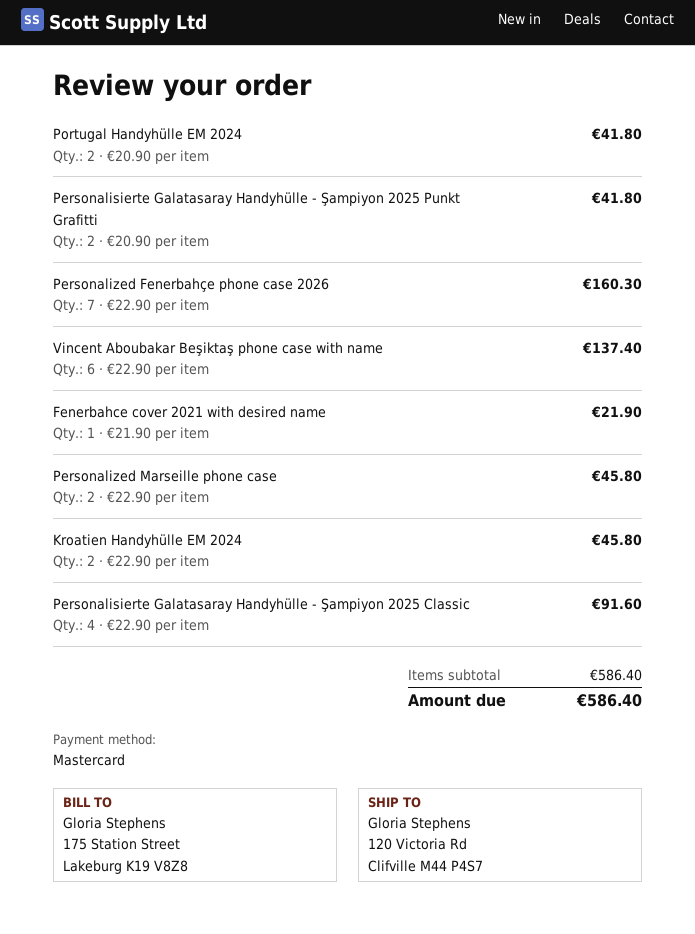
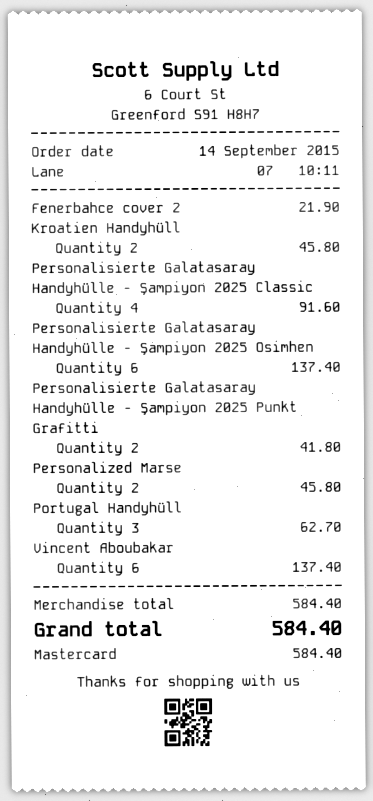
Portugal Handyhülle EM 2024: 2 for 41.80 -> 3 for 62.70
Personalized Fenerbahçe phone case 2026: 7 for 160.30 -> none
Personalisierte Galatasaray Handyhülle - Şampiyon 2025 Osimhen: none -> 6 for 137.40
subtotal: 586.40 -> 584.40
total: 586.40 -> 584.40

